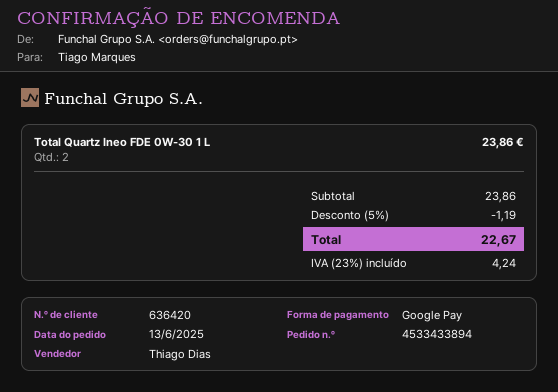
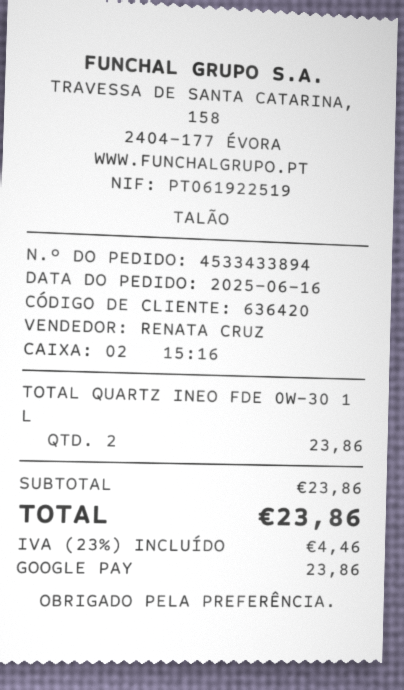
order date: 2025-06-13 -> 2025-06-16
sales rep: Thiago Dias -> RENATA CRUZ
discount: 5% = 1.19 -> none
tax: 23% = 4.24 -> 23% = 4.46
total: 22.67 -> 23.86

